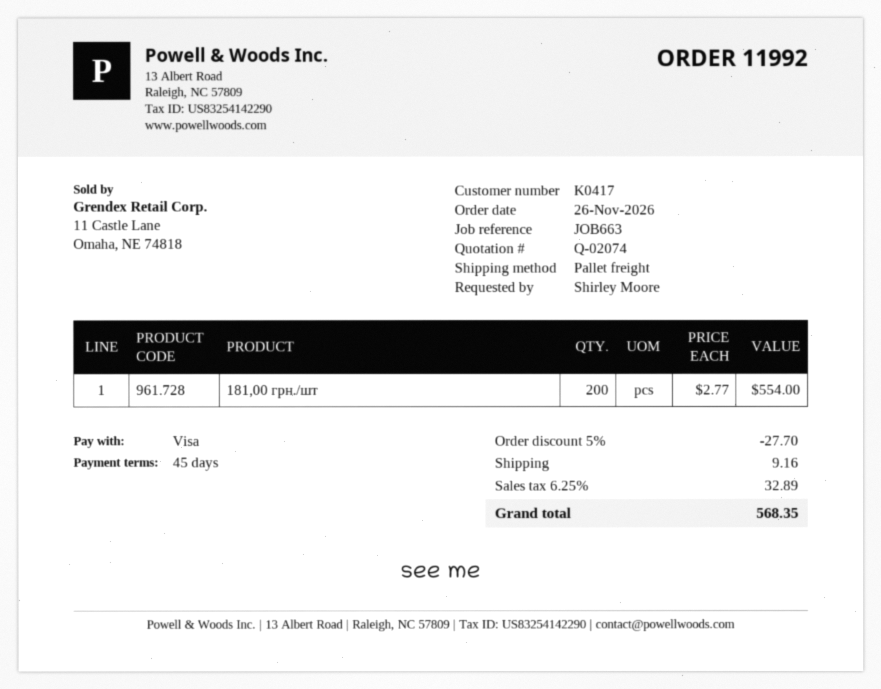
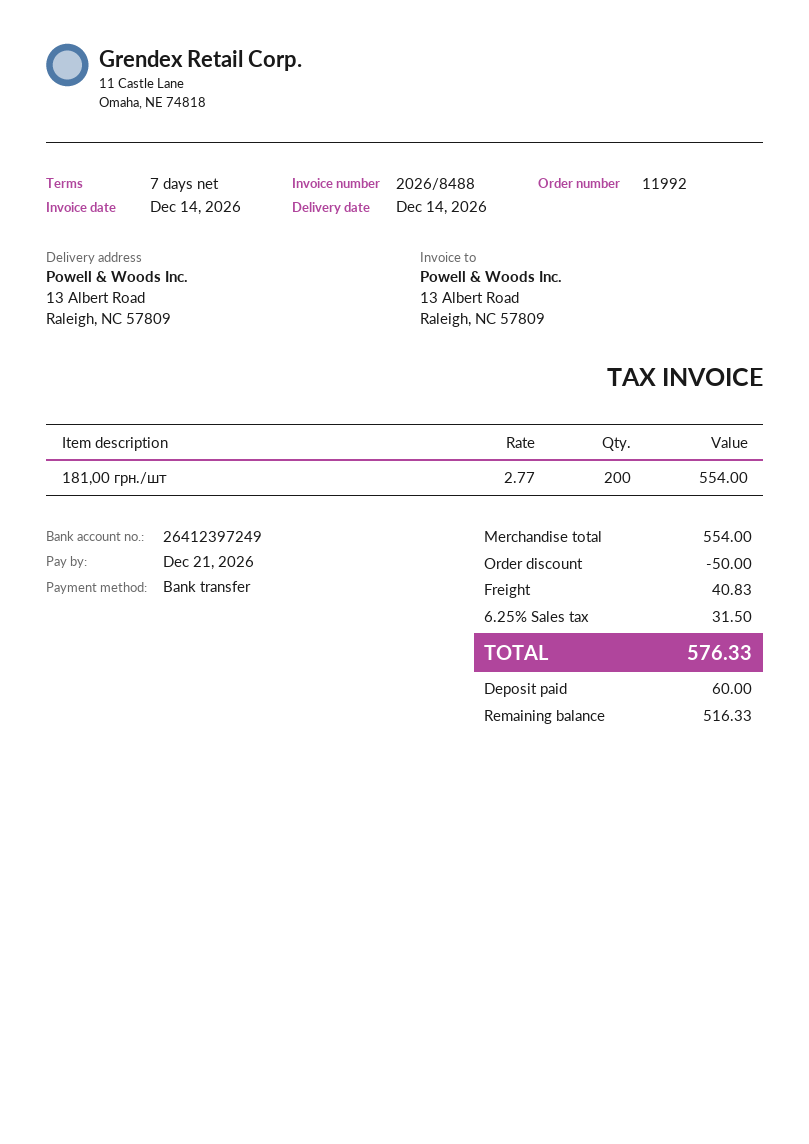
payment terms: 45 days -> 7 days
payment method: Visa -> bank transfer
discount: 27.70 -> 50.00
shipping: 9.16 -> 40.83
tax: 6.25% = 32.89 -> 6.25% = 31.50
total: 568.35 -> 576.33

